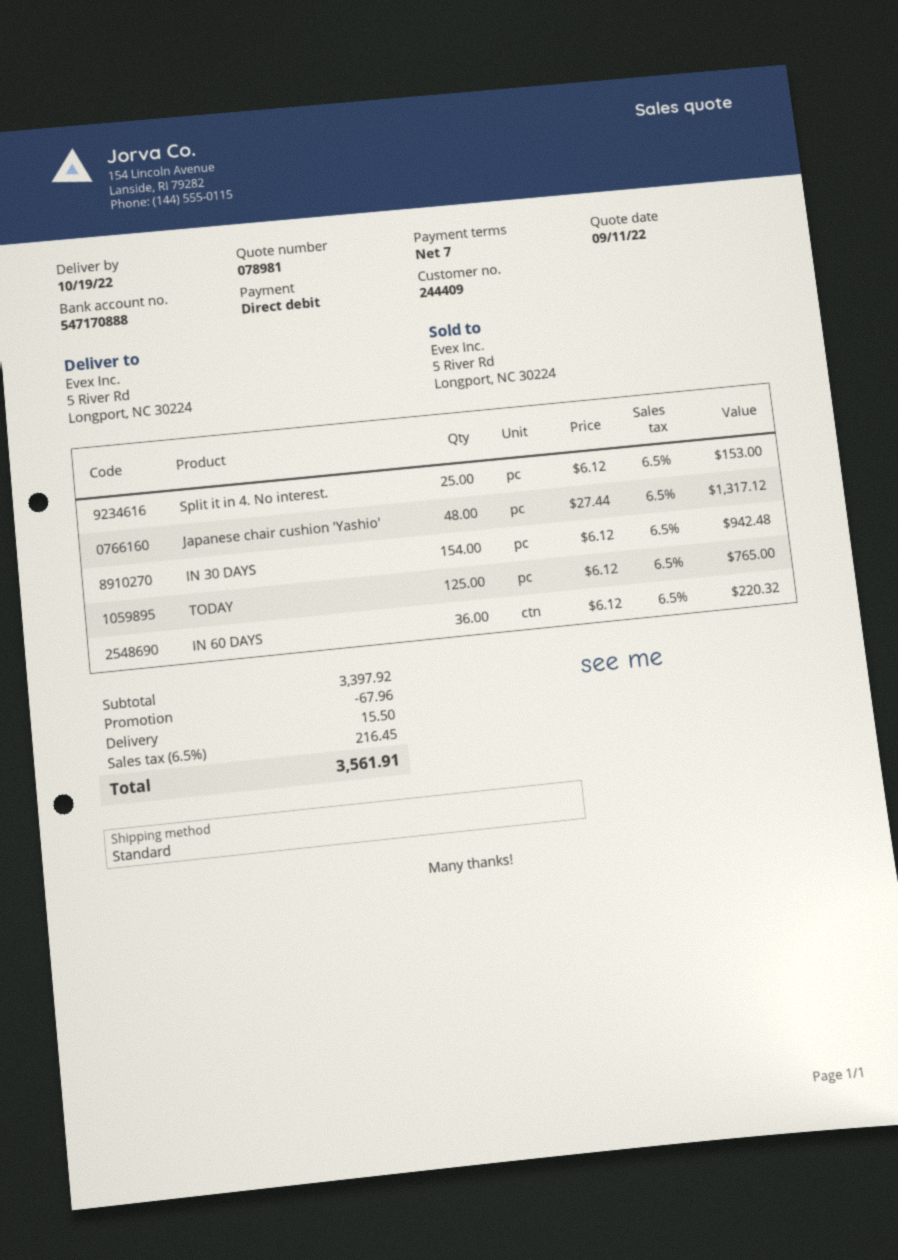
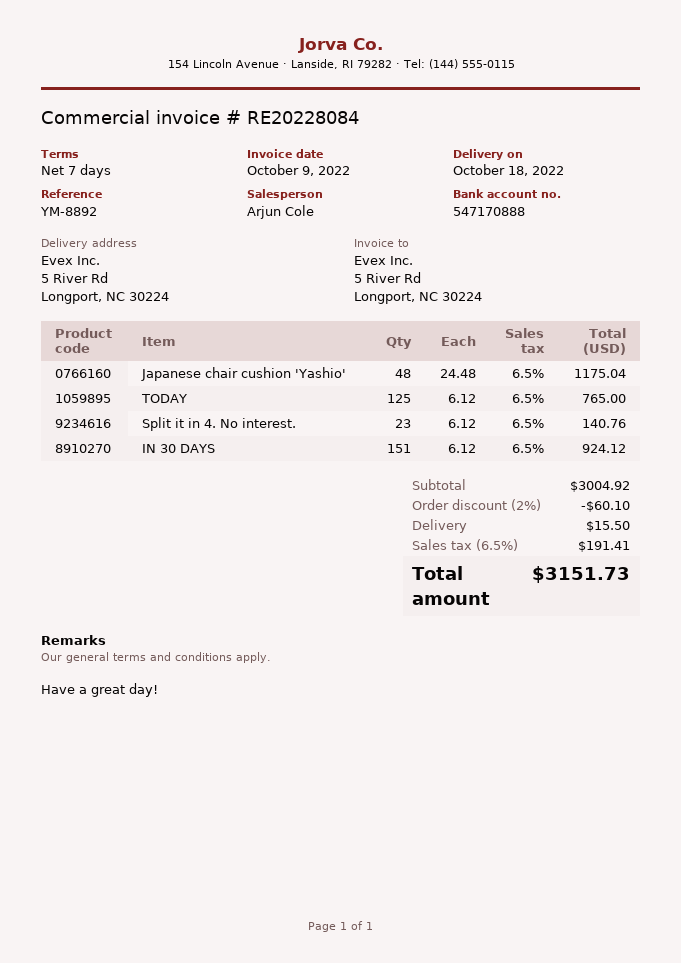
delivery date: 2022-10-19 -> 2022-10-18
Split it in 4. No interest.: 25 x 6.12 = 153.00 -> 23 x 6.12 = 140.76
Japanese chair cushion 'Yashio': 48 x 27.44 = 1317.12 -> 48 x 24.48 = 1175.04
IN 30 DAYS: 154 x 6.12 = 942.48 -> 151 x 6.12 = 924.12
IN 60 DAYS: 36 x 6.12 = 220.32 -> none
subtotal: 3397.92 -> 3004.92
discount: 67.96 -> 60.10
tax: 6.5% = 216.45 -> 6.5% = 191.41
total: 3561.91 -> 3151.73

